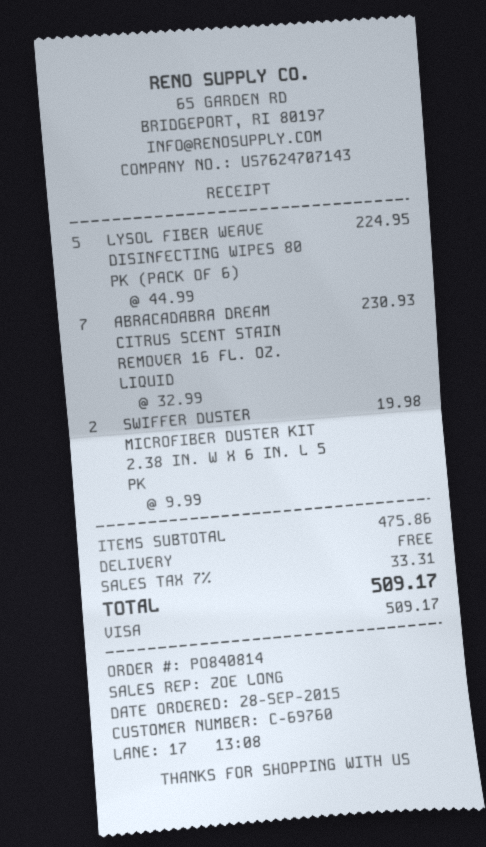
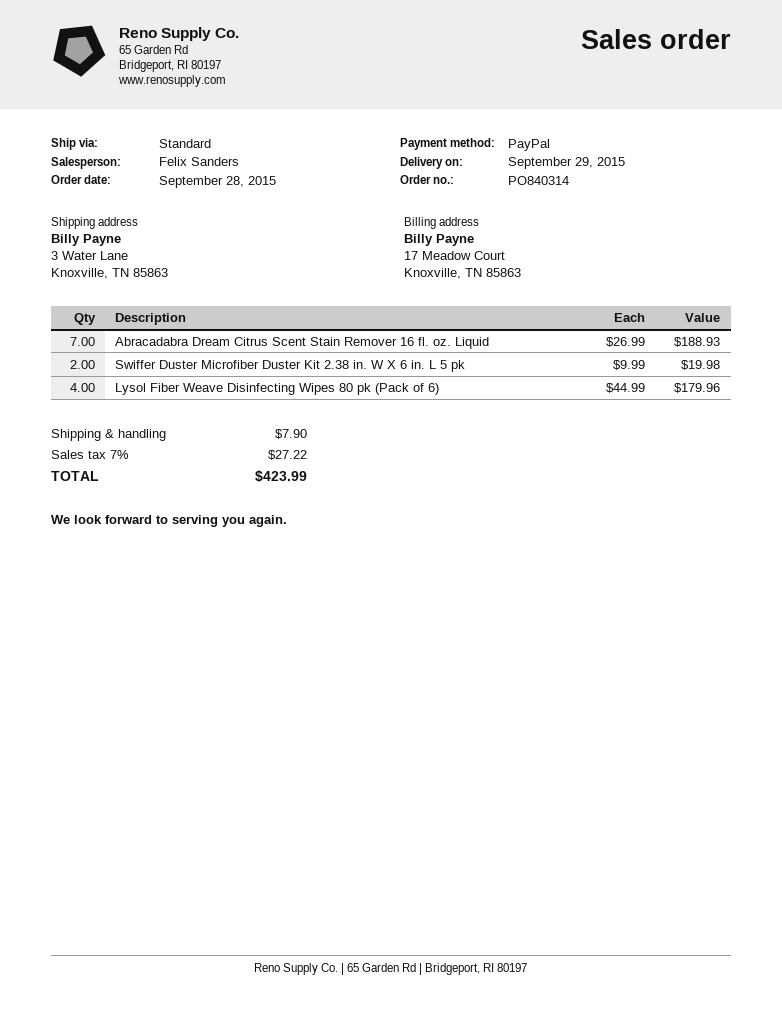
order number: PO840814 -> PO840314
sales rep: ZOE LONG -> Felix Sanders
payment method: Visa -> PayPal
LYSOL FIBER WEAVE DISINFECTING WIPES 80 PK (PACK OF 6): 5 x 44.99 = 224.95 -> 4 x 44.99 = 179.96
ABRACADABRA DREAM CITRUS SCENT STAIN REMOVER 16 FL. OZ. LIQUID: 7 x 32.99 = 230.93 -> 7 x 26.99 = 188.93
shipping: 0.00 -> 7.90
tax: 7% = 33.31 -> 7% = 27.22
total: 509.17 -> 423.99

